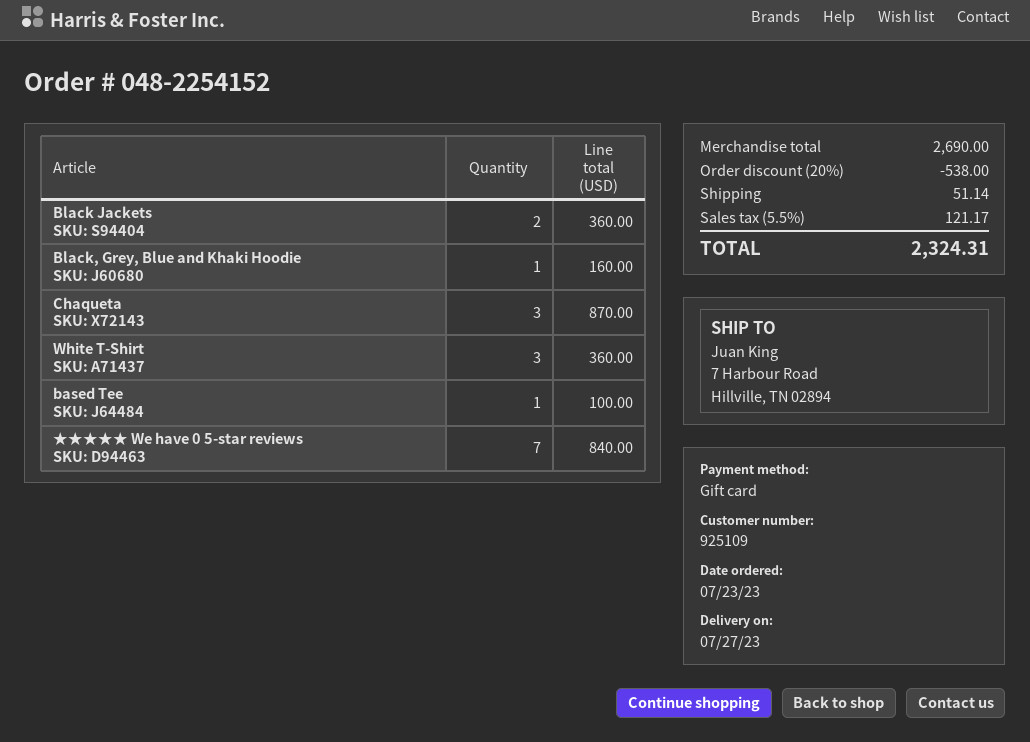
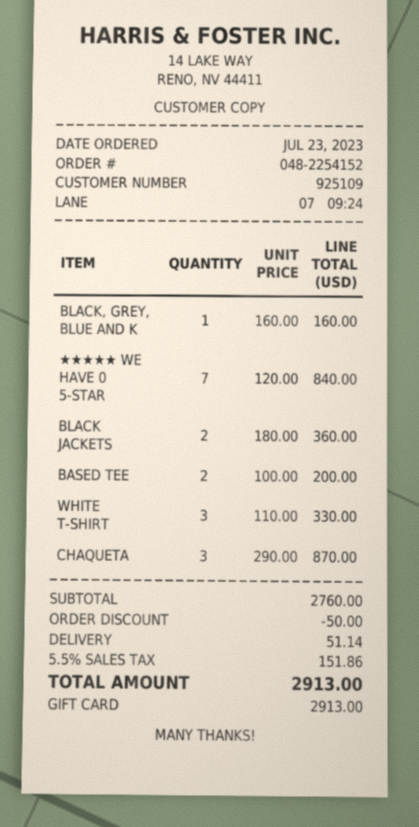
White T-Shirt: 3 for 360.00 -> 3 for 330.00
based Tee: 1 for 100.00 -> 2 for 200.00
subtotal: 2690.00 -> 2760.00
discount: 538.00 -> 50.00
tax: 5.5% = 121.17 -> 5.5% = 151.86
total: 2324.31 -> 2913.00

